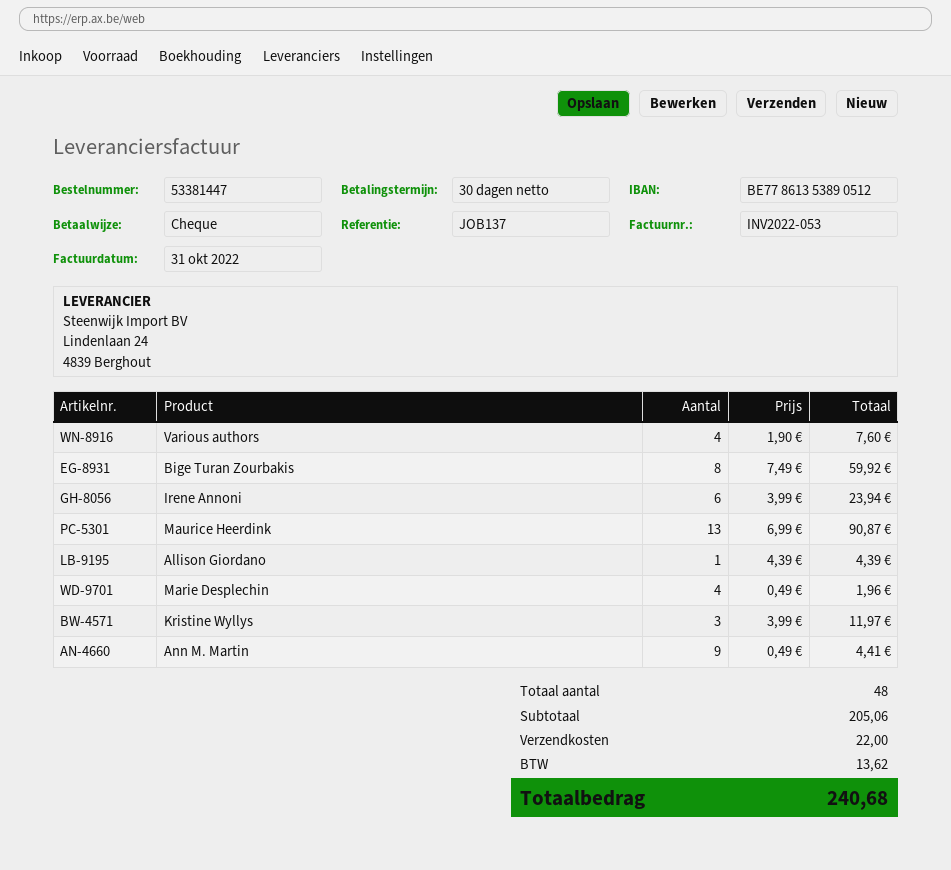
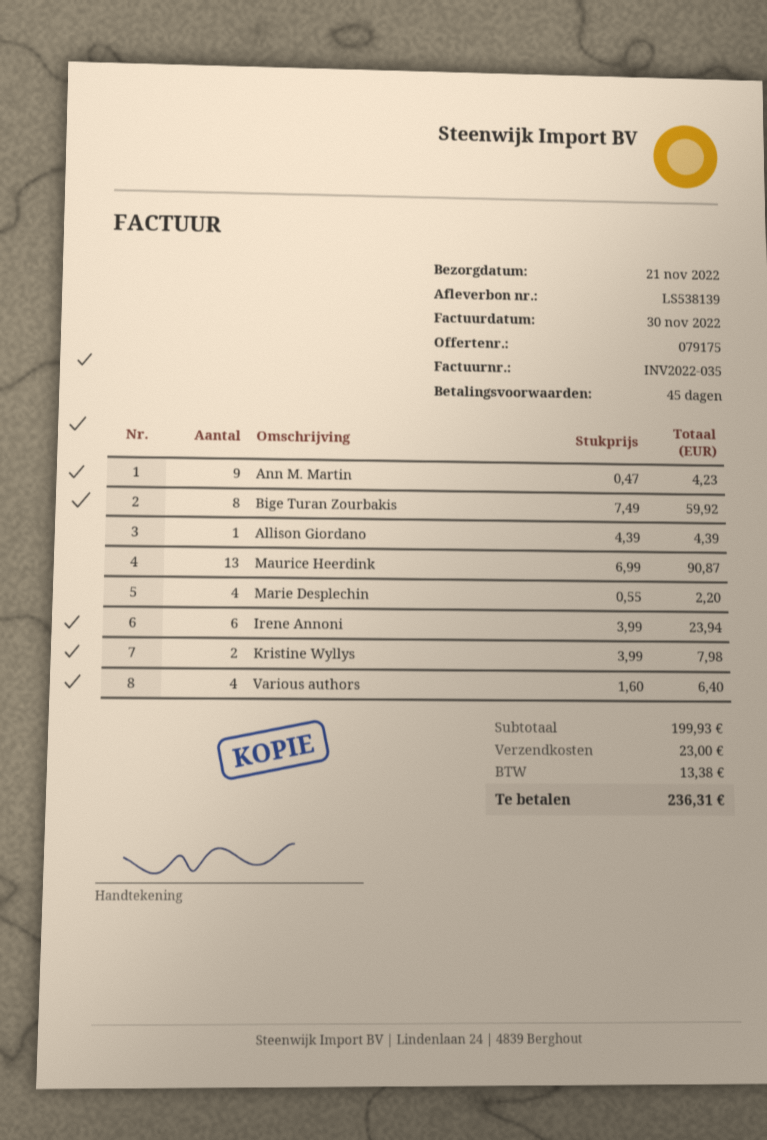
invoice number: INV2022-053 -> INV2022-035
invoice date: 2022-10-31 -> 2022-11-30
payment terms: 30 days -> 45 days
Various authors: 4 x 1.90 = 7.60 -> 4 x 1.60 = 6.40
Marie Desplechin: 4 x 0.49 = 1.96 -> 4 x 0.55 = 2.20
Kristine Wyllys: 3 x 3.99 = 11.97 -> 2 x 3.99 = 7.98
Ann M. Martin: 9 x 0.49 = 4.41 -> 9 x 0.47 = 4.23
subtotal: 205.06 -> 199.93
shipping: 22.00 -> 23.00
tax: 13.62 -> 13.38
total: 240.68 -> 236.31

